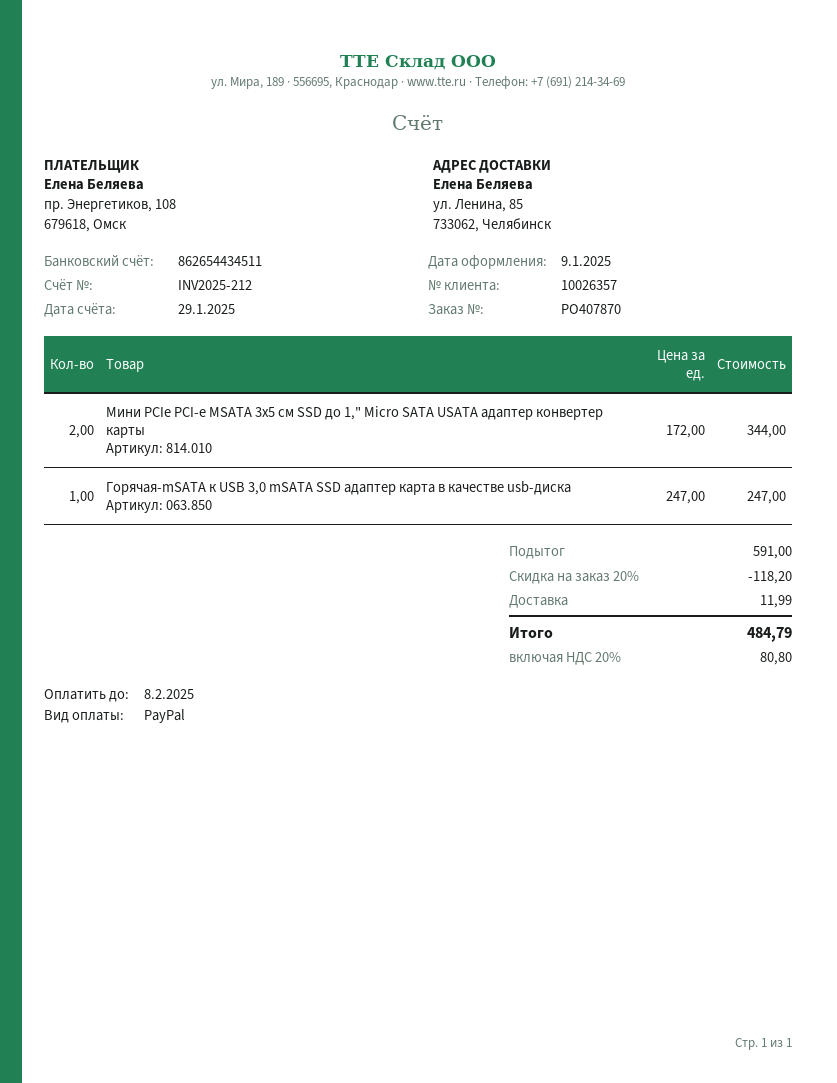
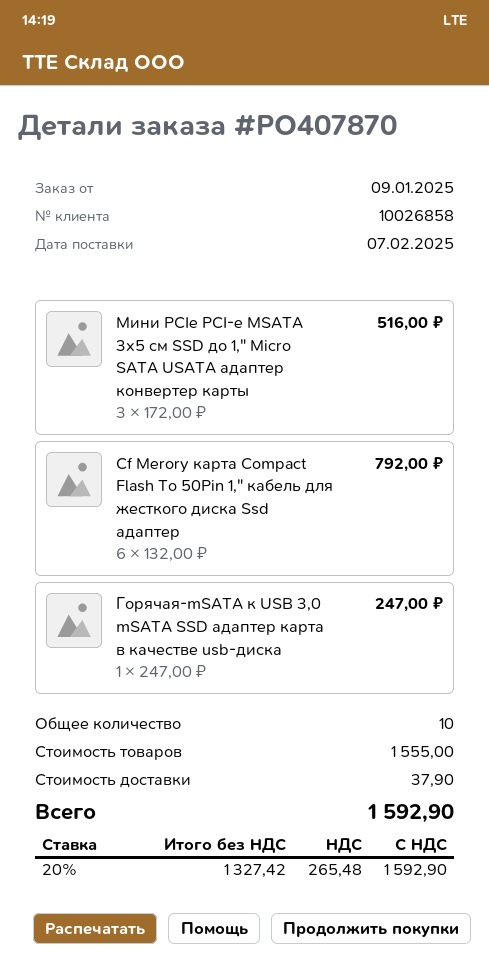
customer number: 10026357 -> 10026858
Мини PCIe PCI-e MSATA 3x5 см SSD до 1," Micro SATA USATA адаптер конвертер карты: 2 x 172.00 = 344.00 -> 3 x 172.00 = 516.00
Cf Merory карта Compact Flash To 50Pin 1," кабель для жесткого диска Ssd адаптер: none -> 6 x 132.00 = 792.00
subtotal: 591.00 -> 1555.00
discount: 20% = 118.20 -> none
shipping: 11.99 -> 37.90
tax: 20% = 80.80 -> 20% = 265.48
total: 484.79 -> 1592.90

